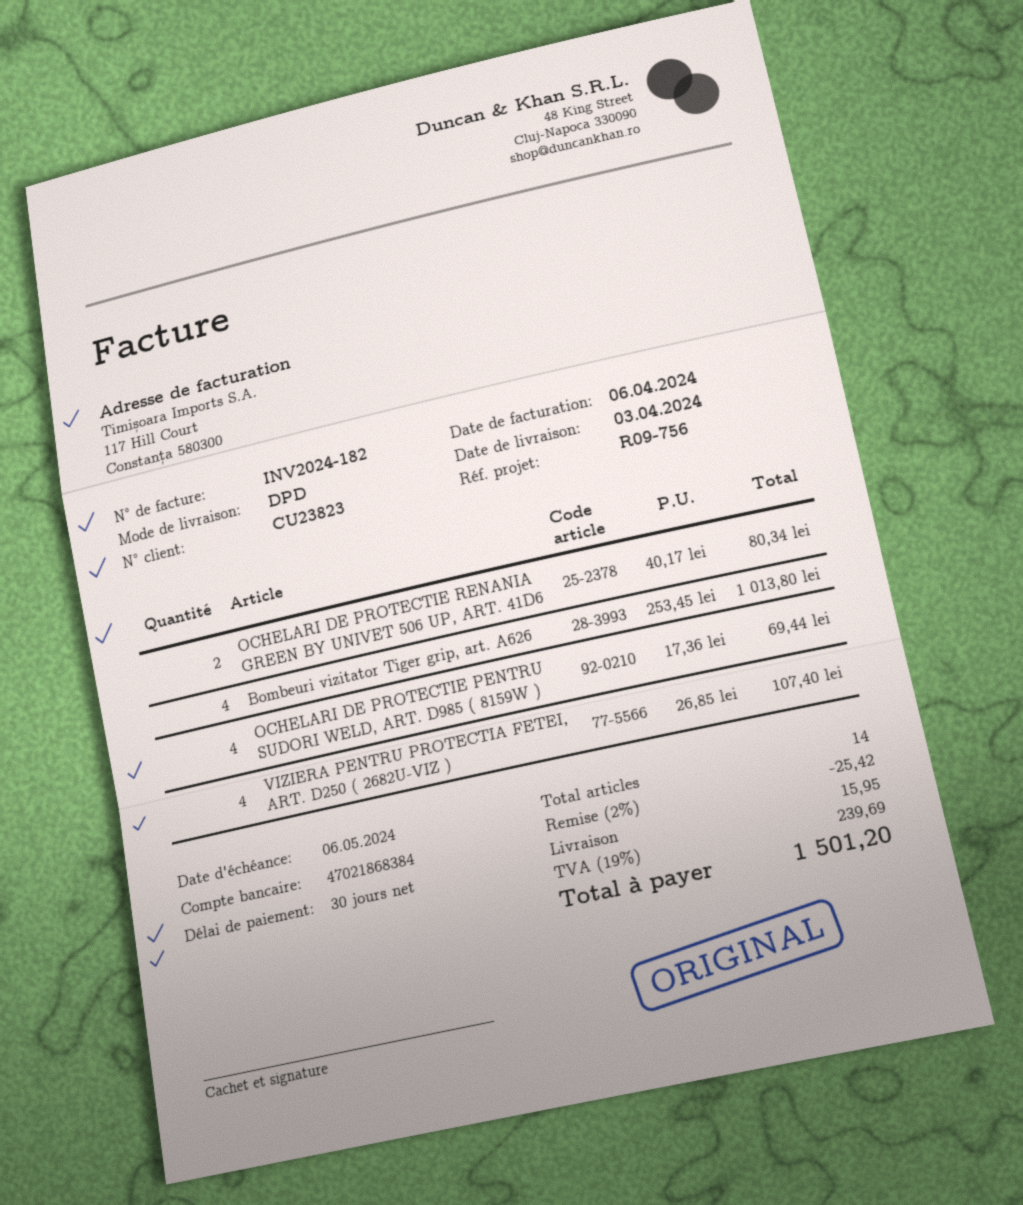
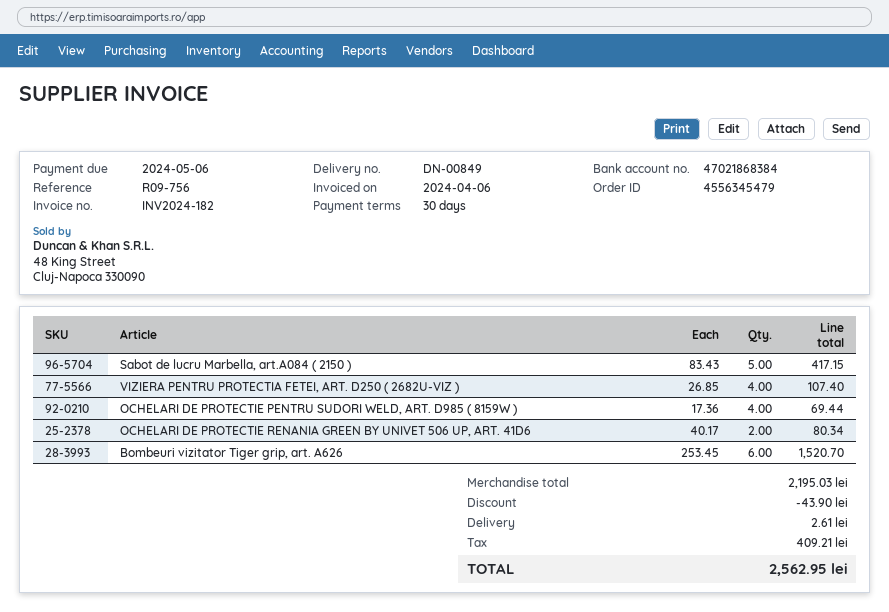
Bombeuri vizitator Tiger grip, art. A626: 4 x 253.45 = 1013.80 -> 6 x 253.45 = 1520.70
Sabot de lucru Marbella, art.A084 ( 2150 ): none -> 5 x 83.43 = 417.15
discount: 25.42 -> 43.90
shipping: 15.95 -> 2.61
tax: 239.69 -> 409.21
total: 1501.20 -> 2562.95

